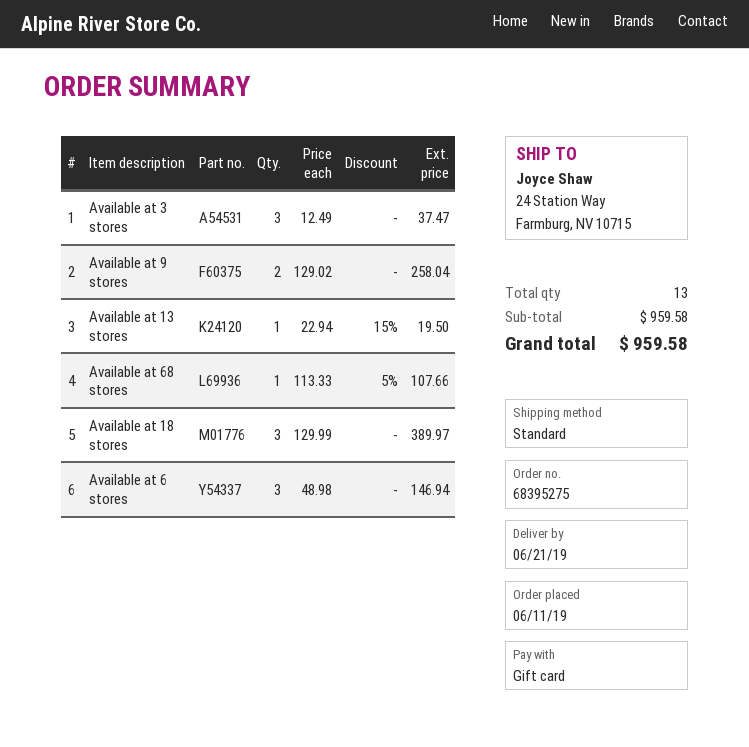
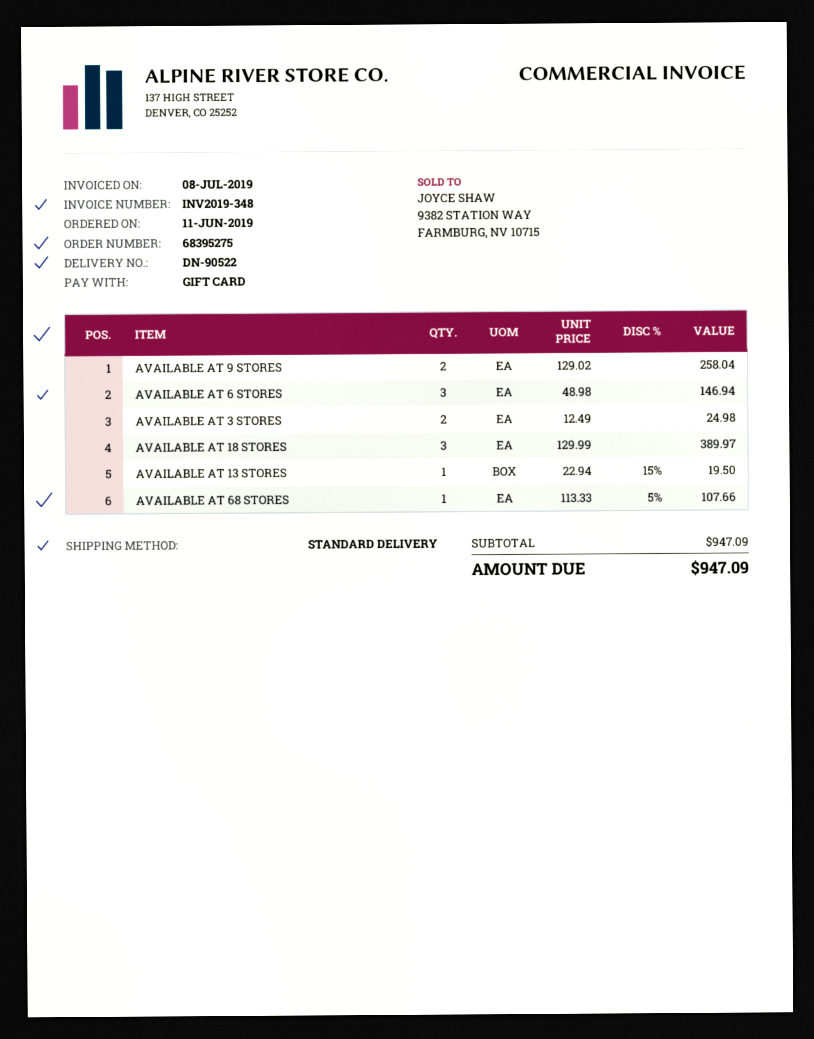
Available at 3 stores: 3 x 12.49 = 37.47 -> 2 x 12.49 = 24.98
subtotal: 959.58 -> 947.09
total: 959.58 -> 947.09

